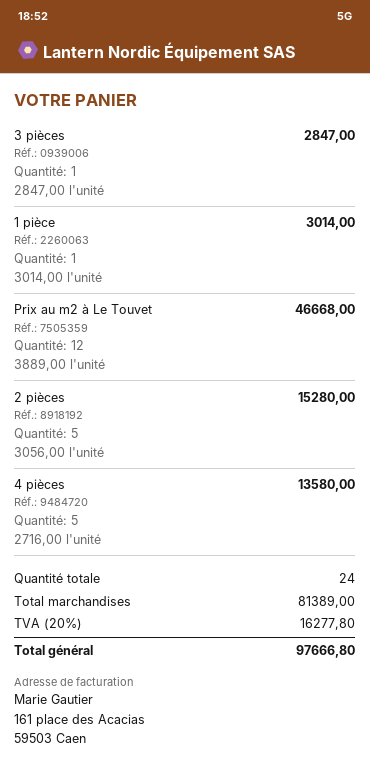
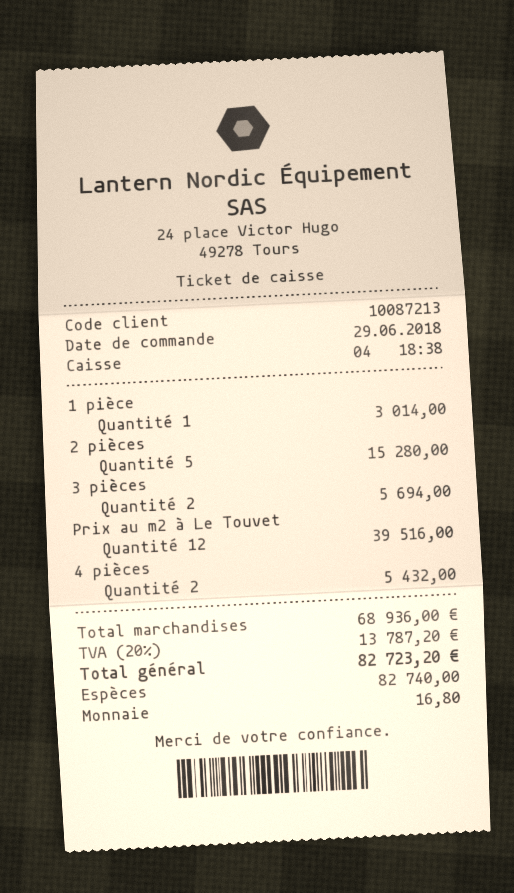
3 pièces: 1 for 2847.00 -> 2 for 5694.00
Prix au m2 à Le Touvet: 12 for 46668.00 -> 12 for 39516.00
4 pièces: 5 for 13580.00 -> 2 for 5432.00
subtotal: 81389.00 -> 68936.00
tax: 20% = 16277.80 -> 20% = 13787.20
total: 97666.80 -> 82723.20

